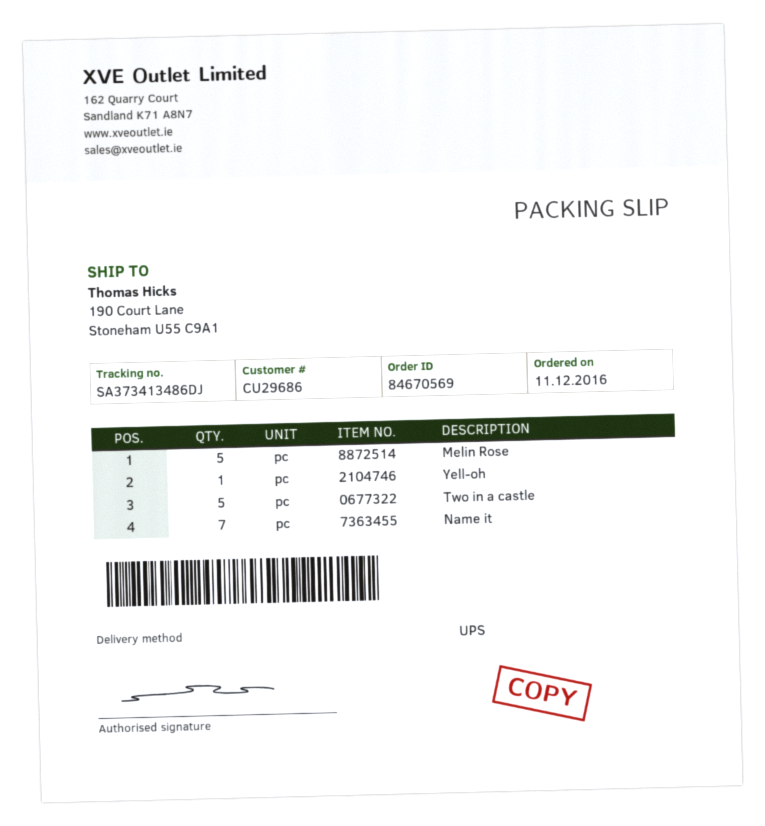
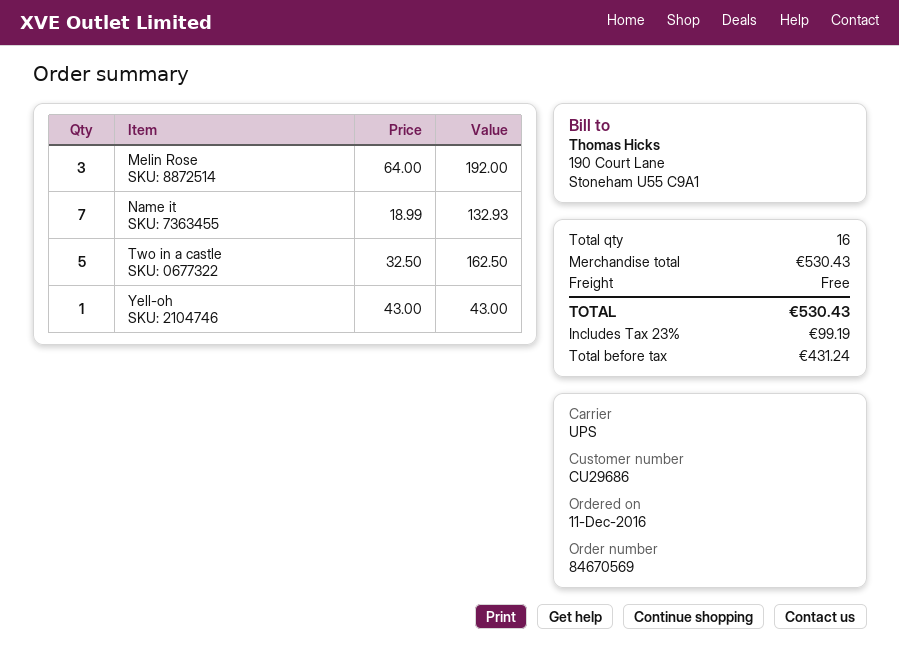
Melin Rose: 5 -> 3

